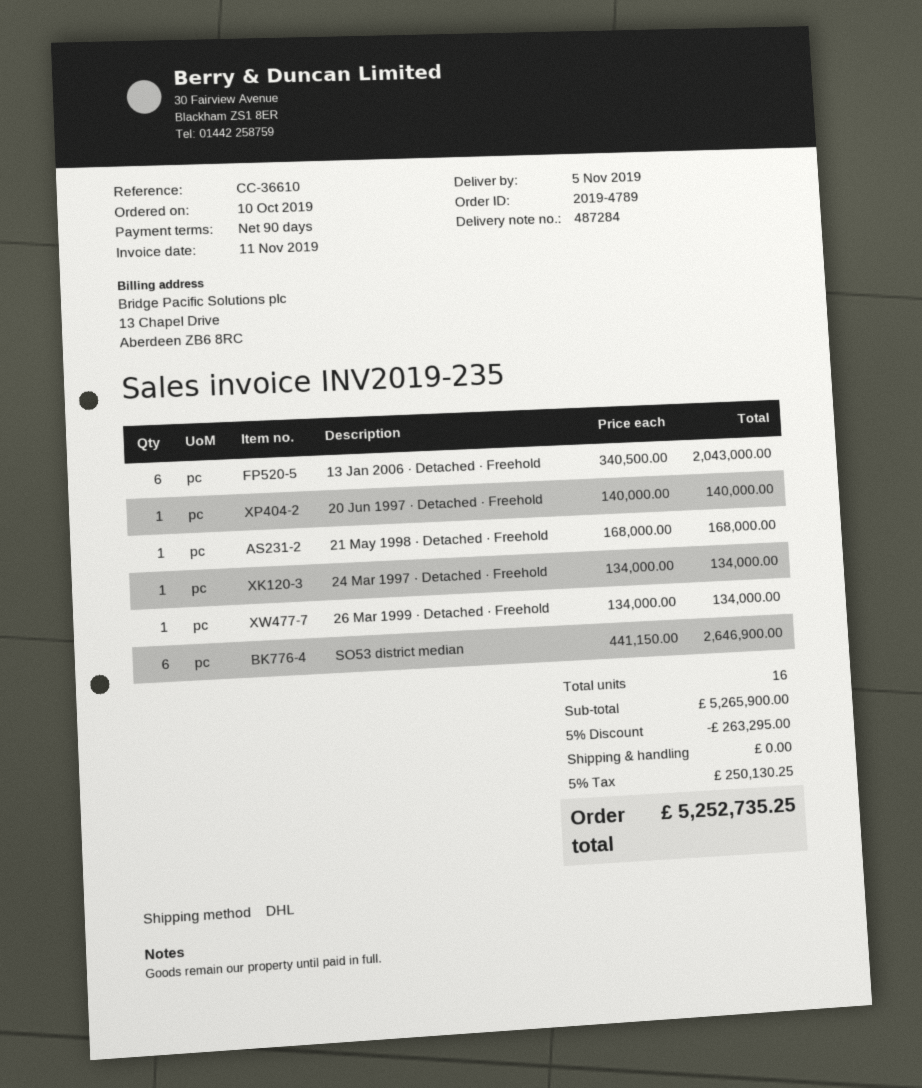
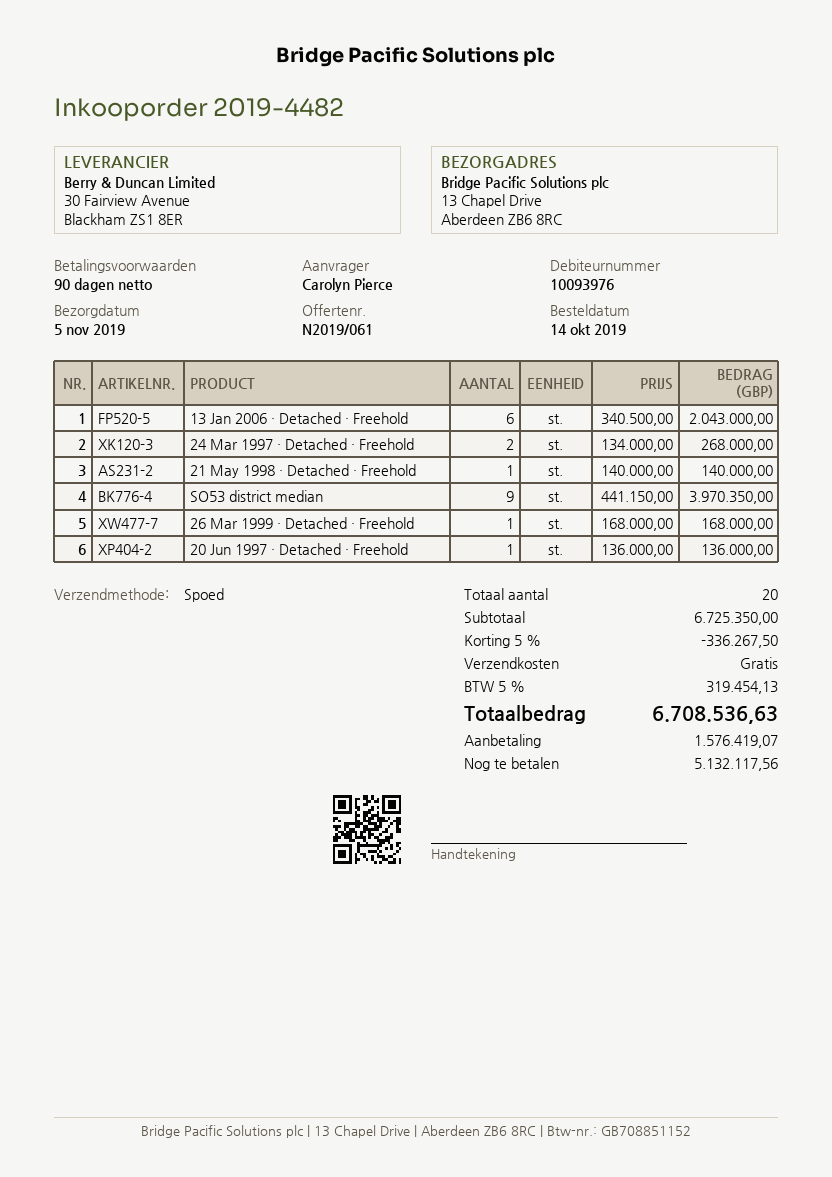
order number: 2019-4789 -> 2019-4482
order date: 2019-10-10 -> 2019-10-14
shipping method: DHL -> express
20 Jun 1997 · Detached · Freehold: 1 x 140000.00 = 140000.00 -> 1 x 136000.00 = 136000.00
21 May 1998 · Detached · Freehold: 1 x 168000.00 = 168000.00 -> 1 x 140000.00 = 140000.00
24 Mar 1997 · Detached · Freehold: 1 x 134000.00 = 134000.00 -> 2 x 134000.00 = 268000.00
26 Mar 1999 · Detached · Freehold: 1 x 134000.00 = 134000.00 -> 1 x 168000.00 = 168000.00
SO53 district median: 6 x 441150.00 = 2646900.00 -> 9 x 441150.00 = 3970350.00
total quantity: 16 -> 20
subtotal: 5265900.00 -> 6725350.00
discount: 5% = 263295.00 -> 5% = 336267.50
tax: 5% = 250130.25 -> 5% = 319454.13
total: 5252735.25 -> 6708536.63

